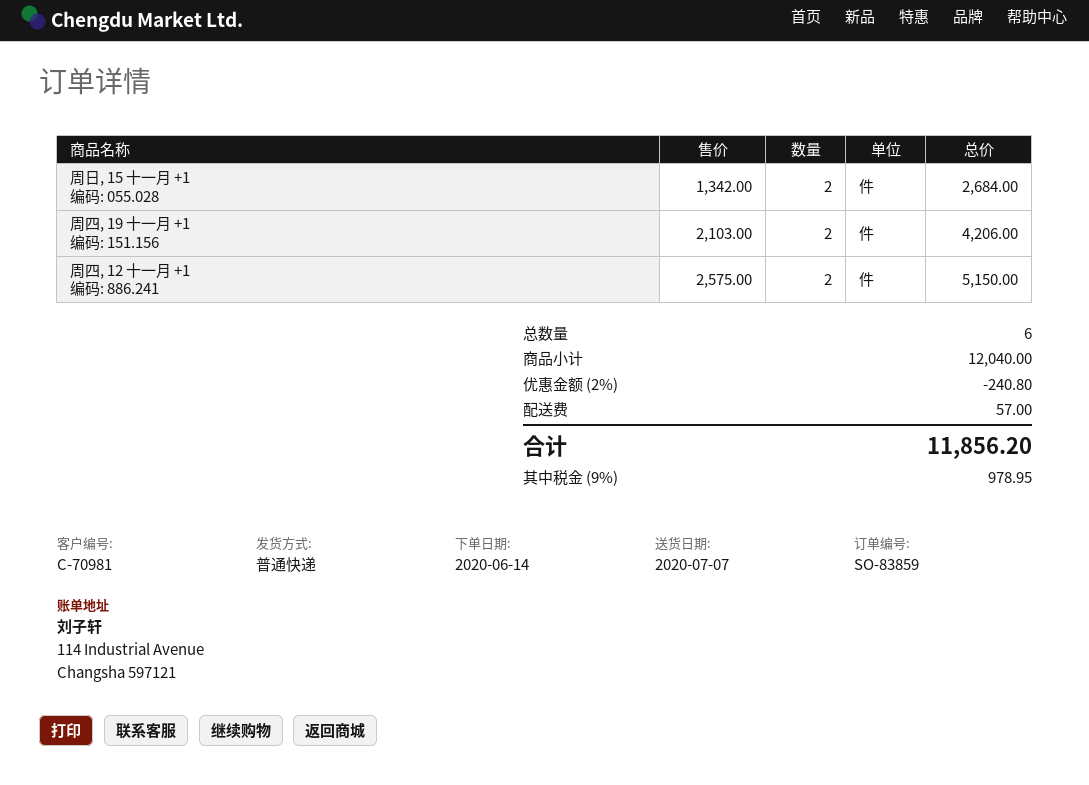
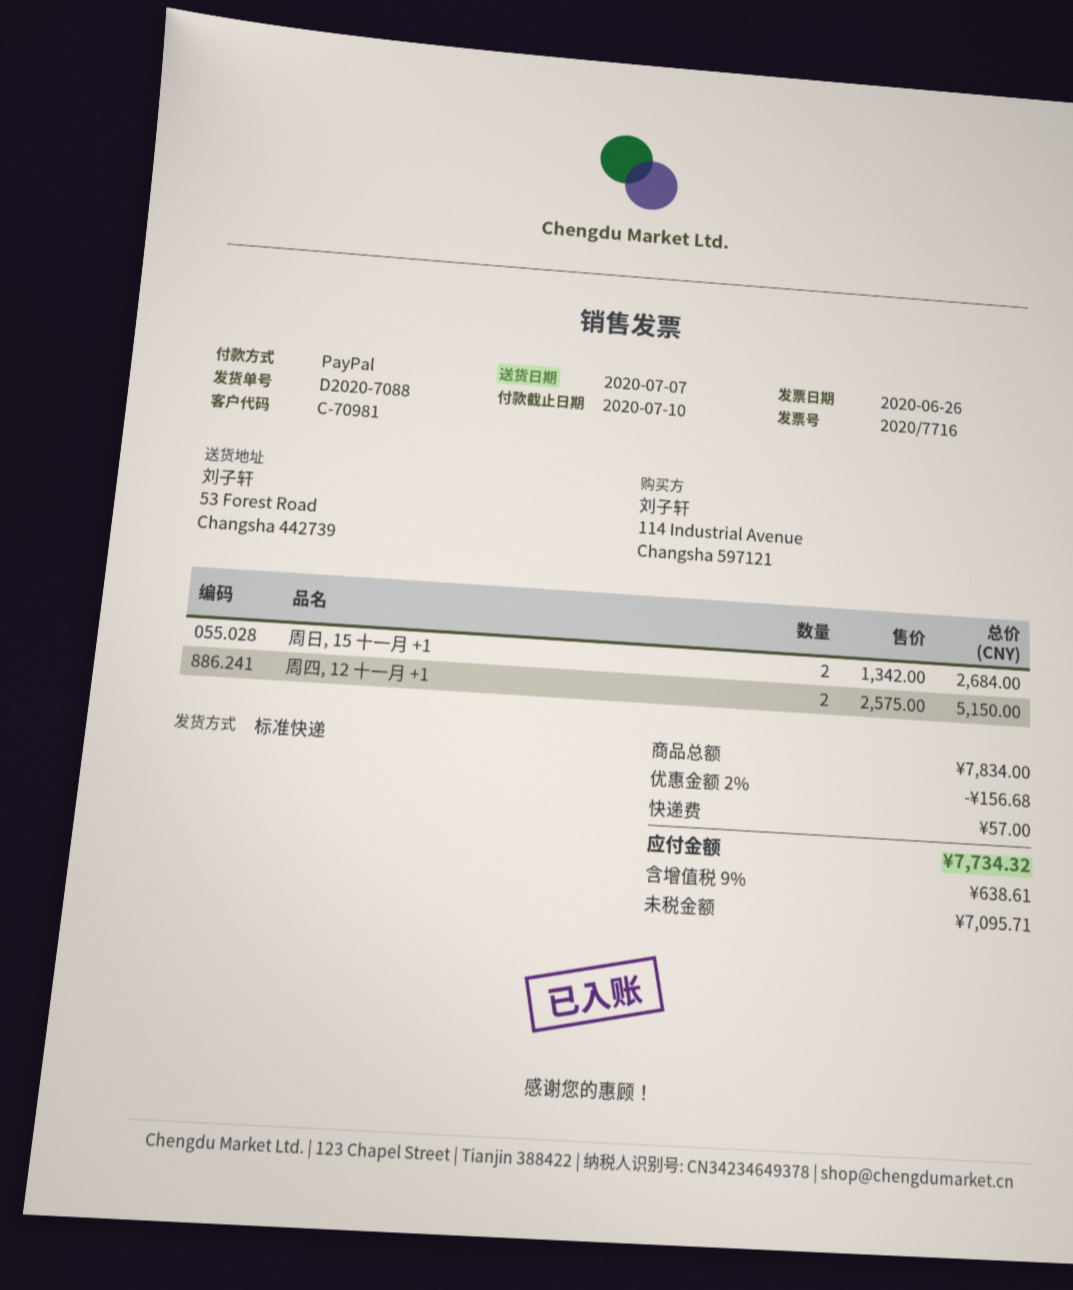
周四, 19 十一月 +1: 2 x 2103.00 = 4206.00 -> none
subtotal: 12040.00 -> 7834.00
discount: 2% = 240.80 -> 2% = 156.68
tax: 9% = 978.95 -> 9% = 638.61
total: 11856.20 -> 7734.32

